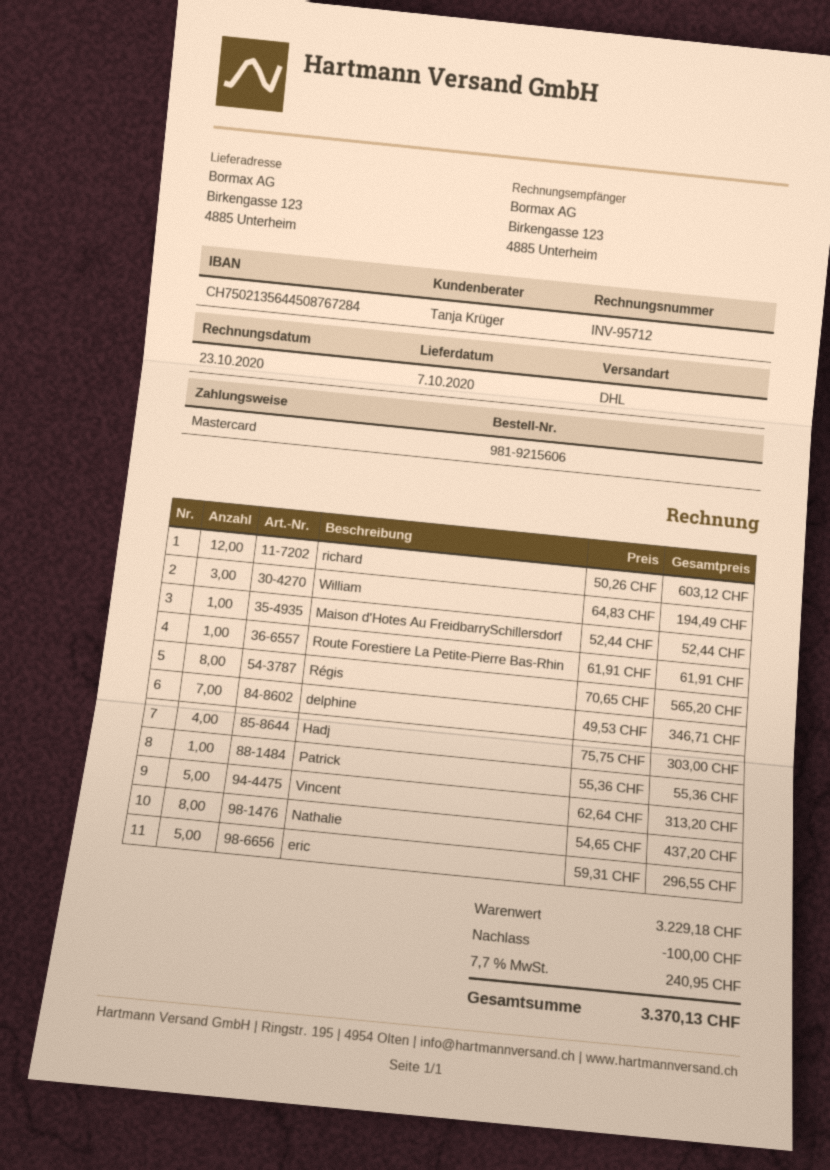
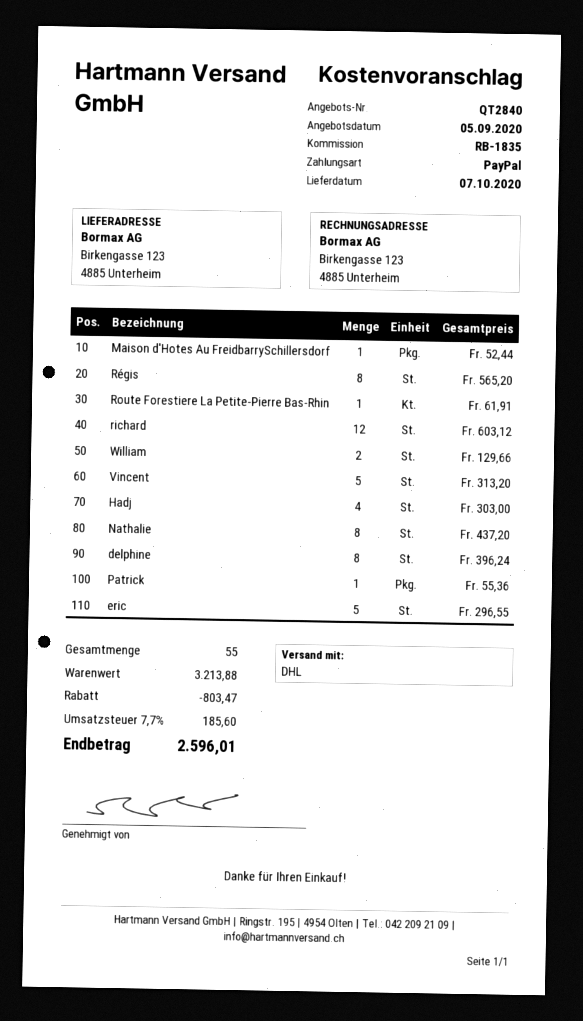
payment method: Mastercard -> PayPal
William: 3 for 194.49 -> 2 for 129.66
delphine: 7 for 346.71 -> 8 for 396.24
subtotal: 3229.18 -> 3213.88
discount: 100.00 -> 803.47
tax: 7.7% = 240.95 -> 7.7% = 185.60
total: 3370.13 -> 2596.01

